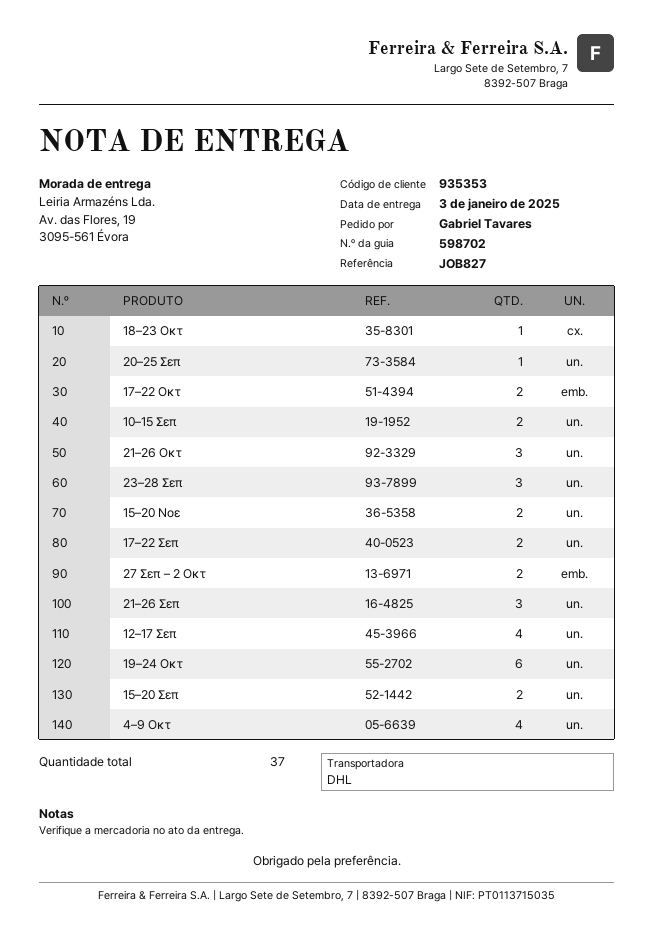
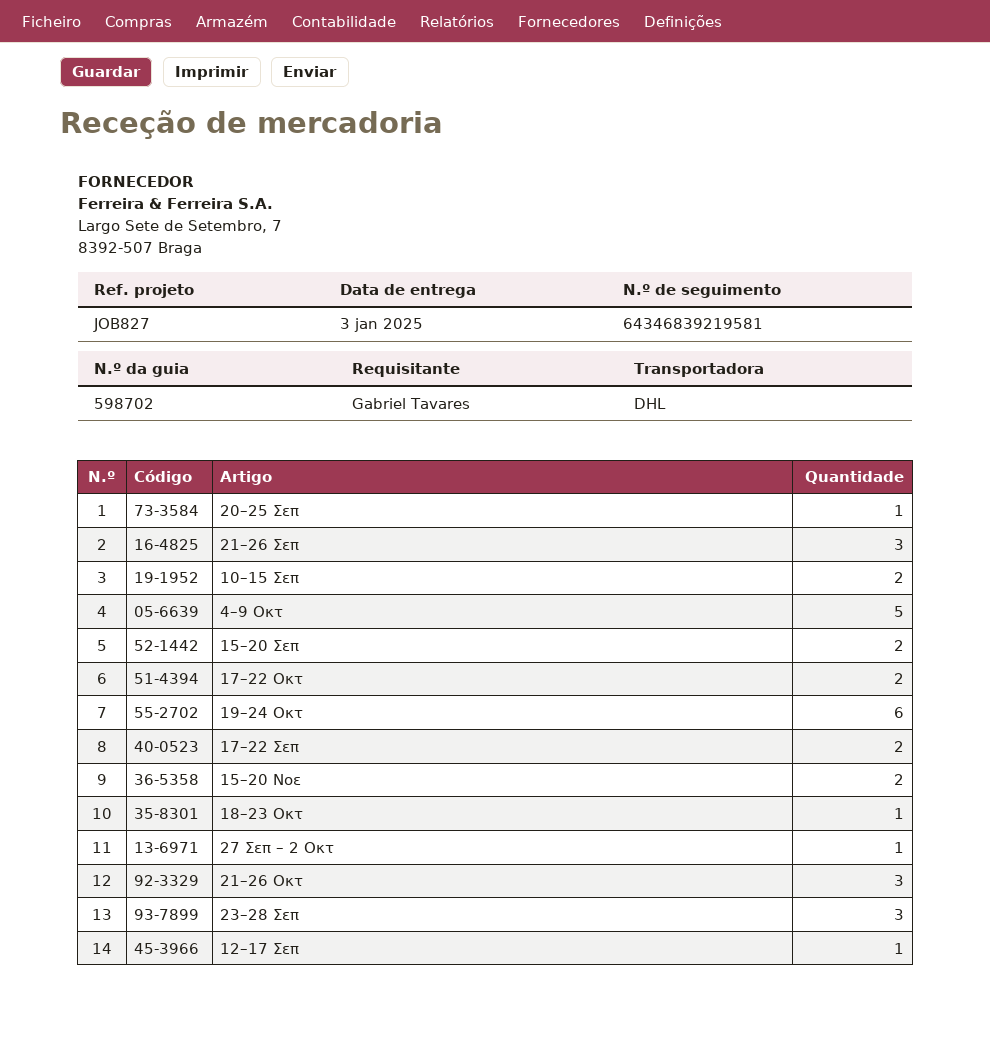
27 Σεπ – 2 Οκτ: 2 -> 1
12–17 Σεπ: 4 -> 1
4–9 Οκτ: 4 -> 5

